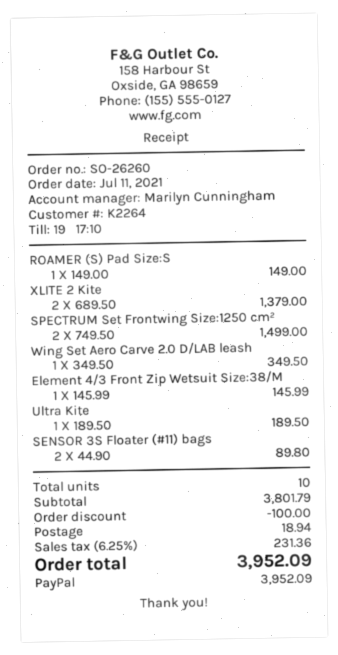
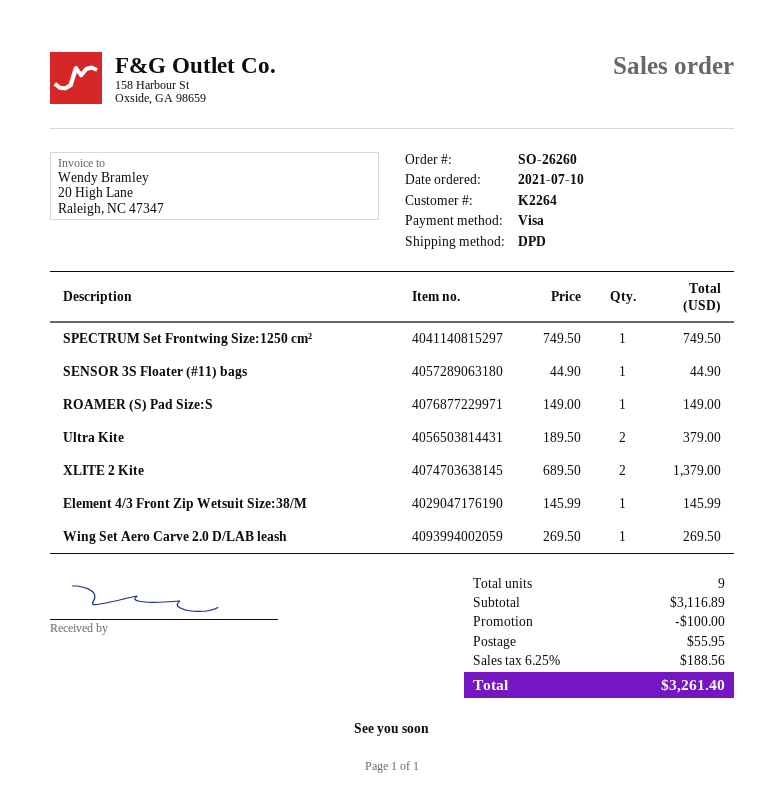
order date: 2021-07-11 -> 2021-07-10
payment method: PayPal -> Visa
SPECTRUM Set Frontwing Size:1250 cm²: 2 x 749.50 = 1499.00 -> 1 x 749.50 = 749.50
Wing Set Aero Carve 2.0 D/LAB leash: 1 x 349.50 = 349.50 -> 1 x 269.50 = 269.50
Ultra Kite: 1 x 189.50 = 189.50 -> 2 x 189.50 = 379.00
SENSOR 3S Floater (#11) bags: 2 x 44.90 = 89.80 -> 1 x 44.90 = 44.90
total quantity: 10 -> 9
subtotal: 3801.79 -> 3116.89
shipping: 18.94 -> 55.95
tax: 6.25% = 231.36 -> 6.25% = 188.56
total: 3952.09 -> 3261.40

